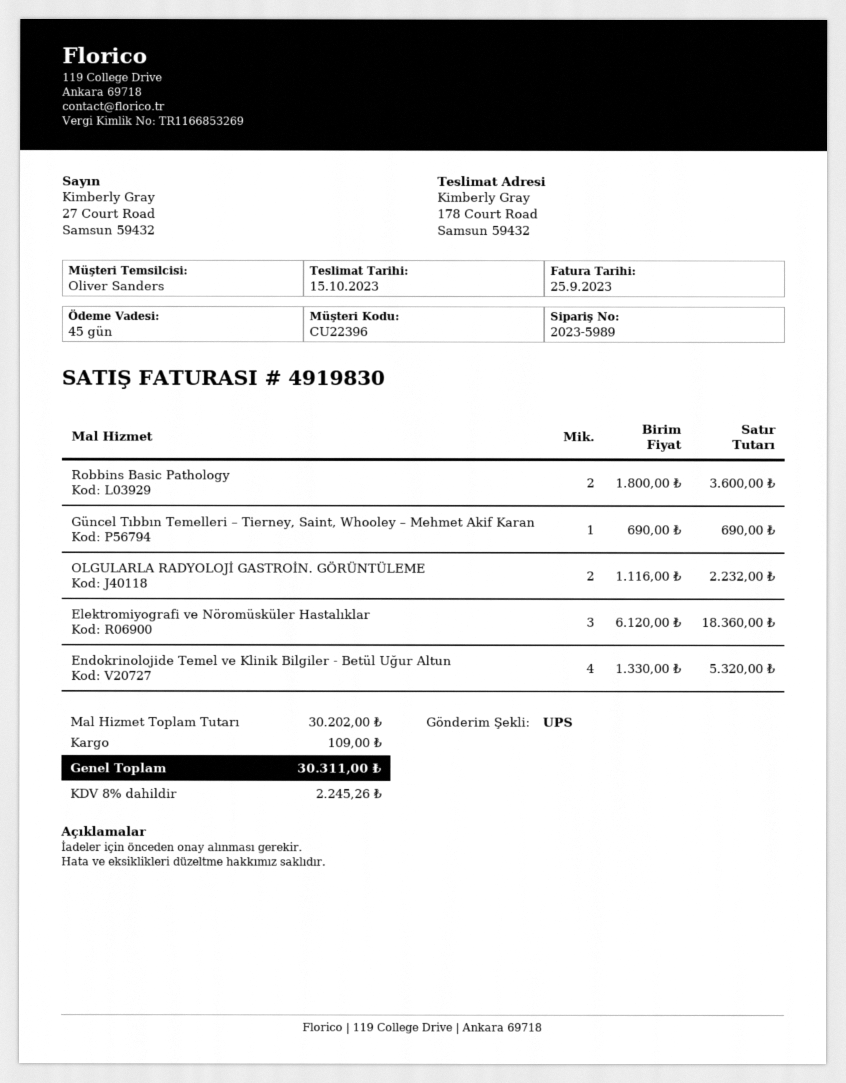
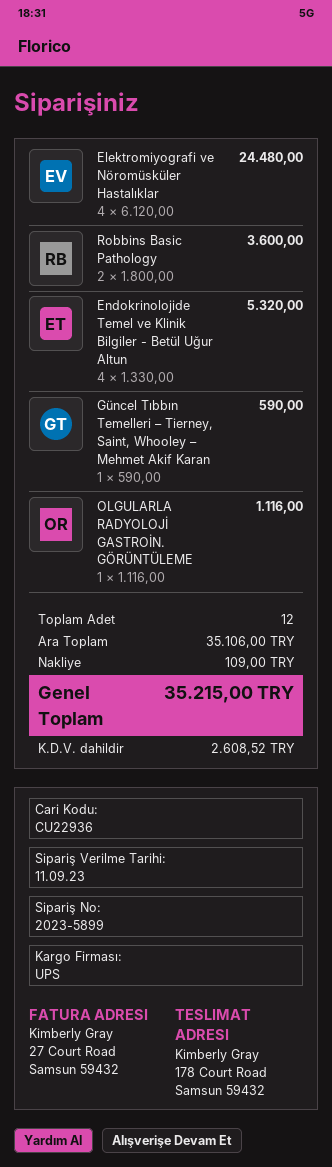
order number: 2023-5989 -> 2023-5899
customer number: CU22396 -> CU22936
Güncel Tıbbın Temelleri – Tierney, Saint, Whooley – Mehmet Akif Karan: 1 x 690.00 = 690.00 -> 1 x 590.00 = 590.00
OLGULARLA RADYOLOJİ GASTROİN. GÖRÜNTÜLEME: 2 x 1116.00 = 2232.00 -> 1 x 1116.00 = 1116.00
Elektromiyografi ve Nöromüsküler Hastalıklar: 3 x 6120.00 = 18360.00 -> 4 x 6120.00 = 24480.00
subtotal: 30202.00 -> 35106.00
tax: 2245.26 -> 2608.52
total: 30311.00 -> 35215.00

